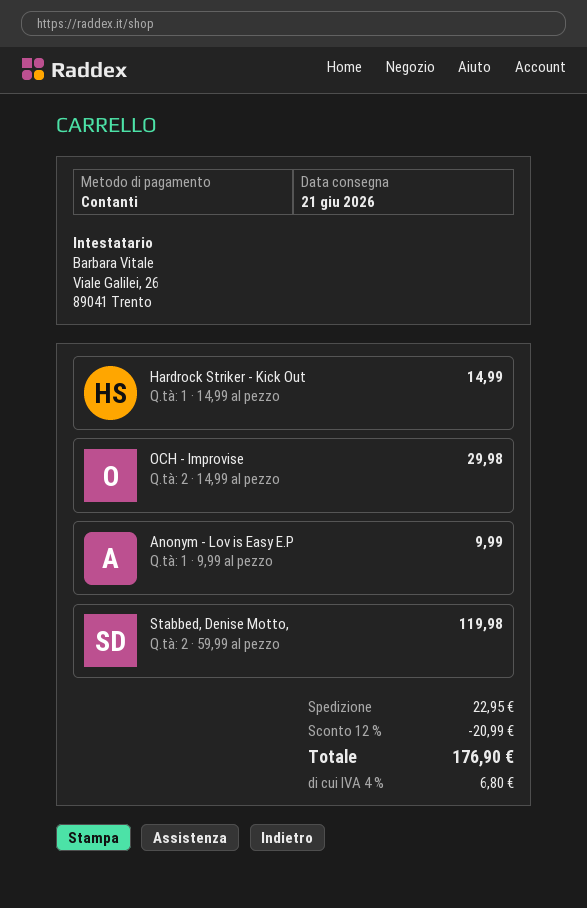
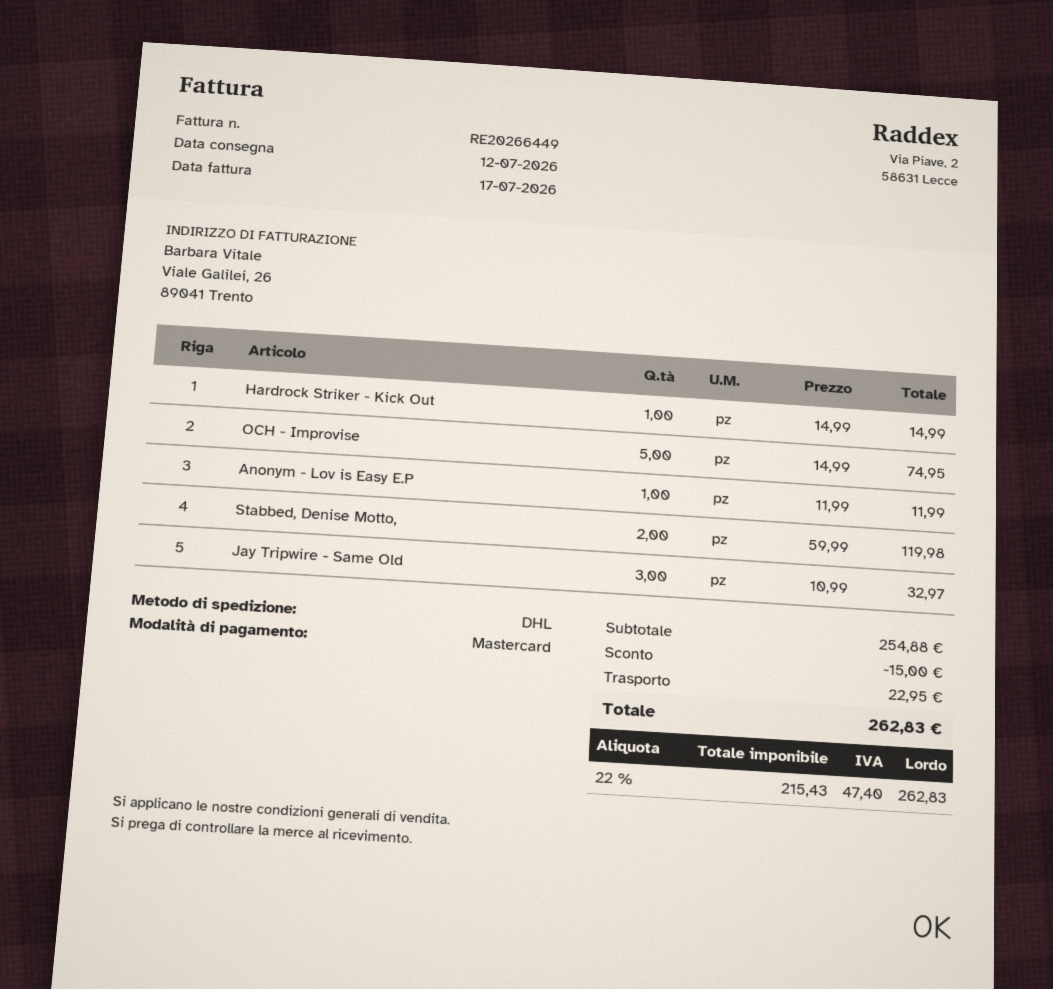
delivery date: 2026-06-21 -> 2026-07-12
payment method: cash -> Mastercard
OCH - Improvise: 2 x 14.99 = 29.98 -> 5 x 14.99 = 74.95
Anonym - Lov is Easy E.P: 1 x 9.99 = 9.99 -> 1 x 11.99 = 11.99
Jay Tripwire - Same Old: none -> 3 x 10.99 = 32.97
discount: 20.99 -> 15.00
tax: 4% = 6.80 -> 22% = 47.40
total: 176.90 -> 262.83

